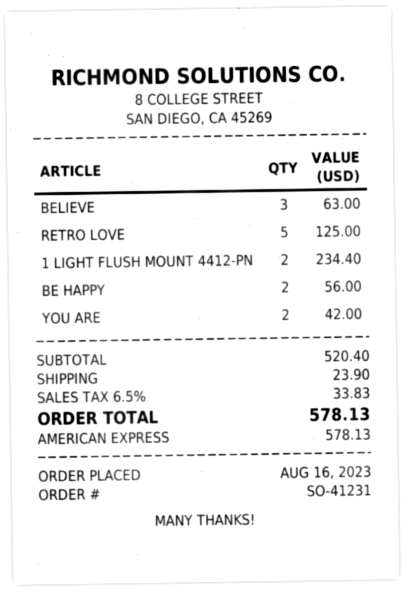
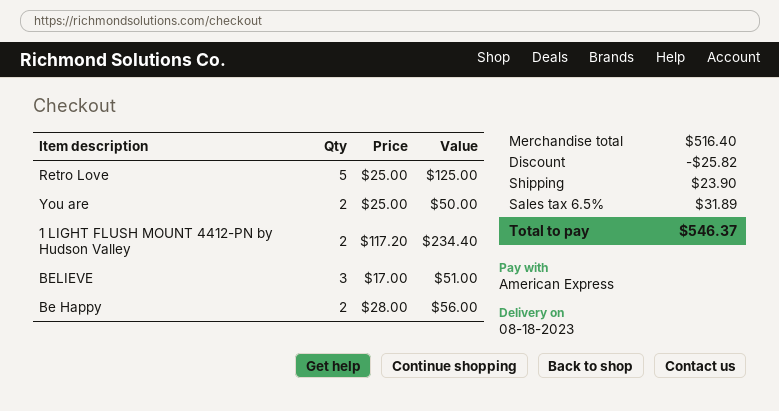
BELIEVE: 3 for 63.00 -> 3 for 51.00
YOU ARE: 2 for 42.00 -> 2 for 50.00
subtotal: 520.40 -> 516.40
discount: none -> 25.82
tax: 6.5% = 33.83 -> 6.5% = 31.89
total: 578.13 -> 546.37

